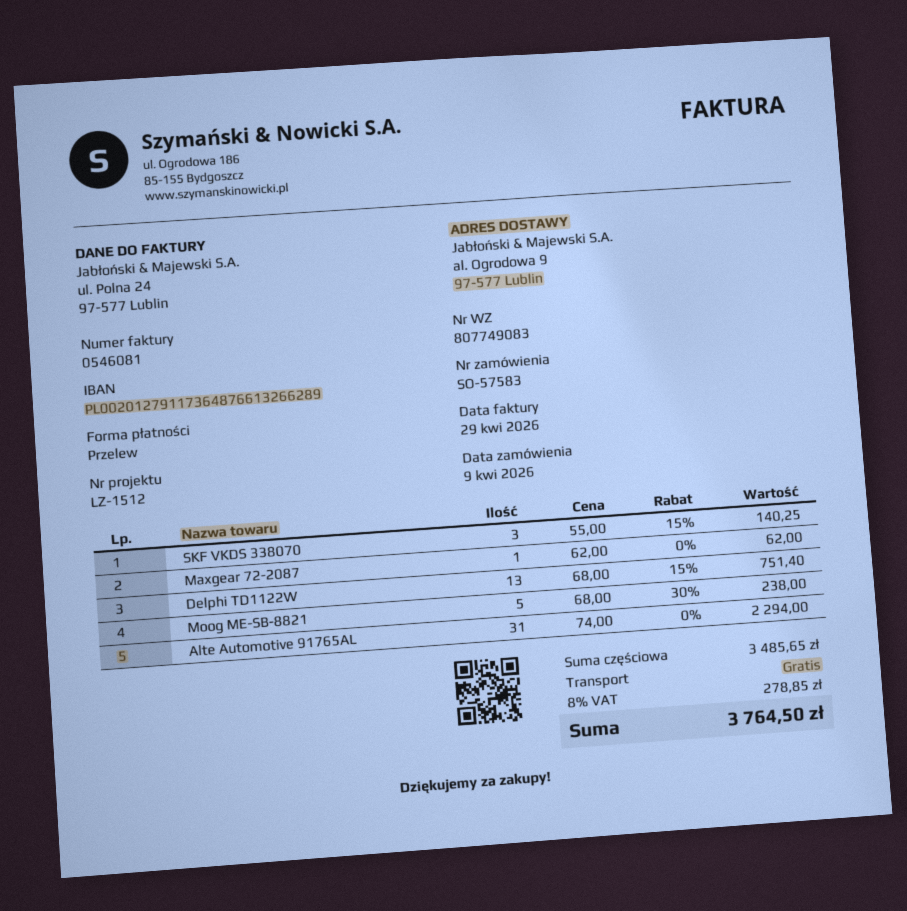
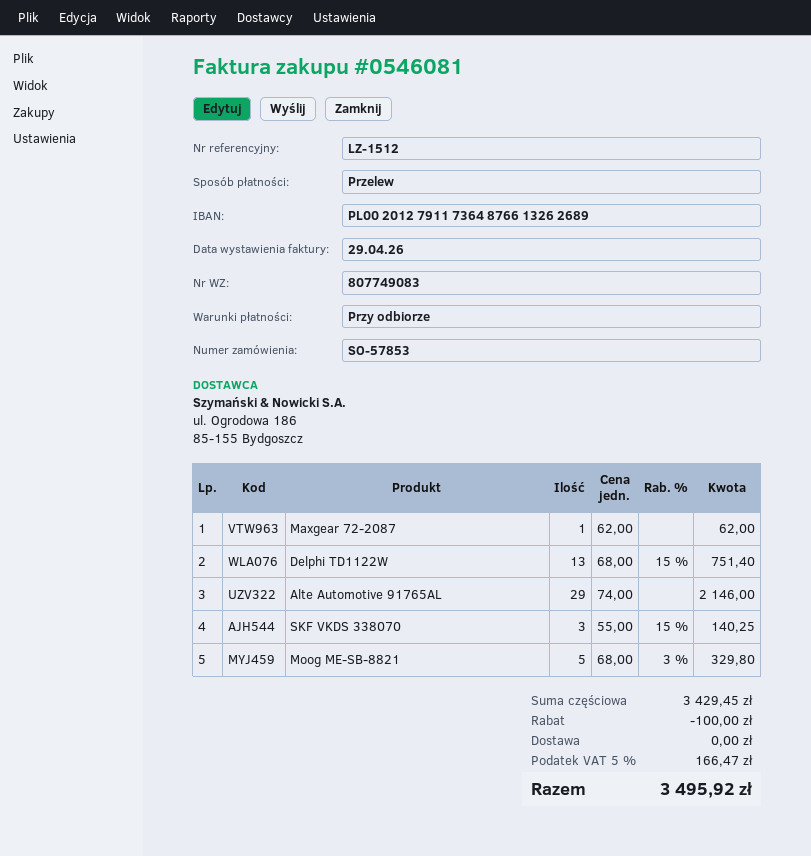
order number: SO-57583 -> SO-57853
bank account: PL00201279117364876613266289 -> PL00201279117364876613262689
Moog ME-SB-8821: 5 x 68.00 - 30% = 238.00 -> 5 x 68.00 - 3% = 329.80
Alte Automotive 91765AL: 31 x 74.00 = 2294.00 -> 29 x 74.00 = 2146.00
subtotal: 3485.65 -> 3429.45
discount: none -> 100.00
tax: 8% = 278.85 -> 5% = 166.47
total: 3764.50 -> 3495.92

